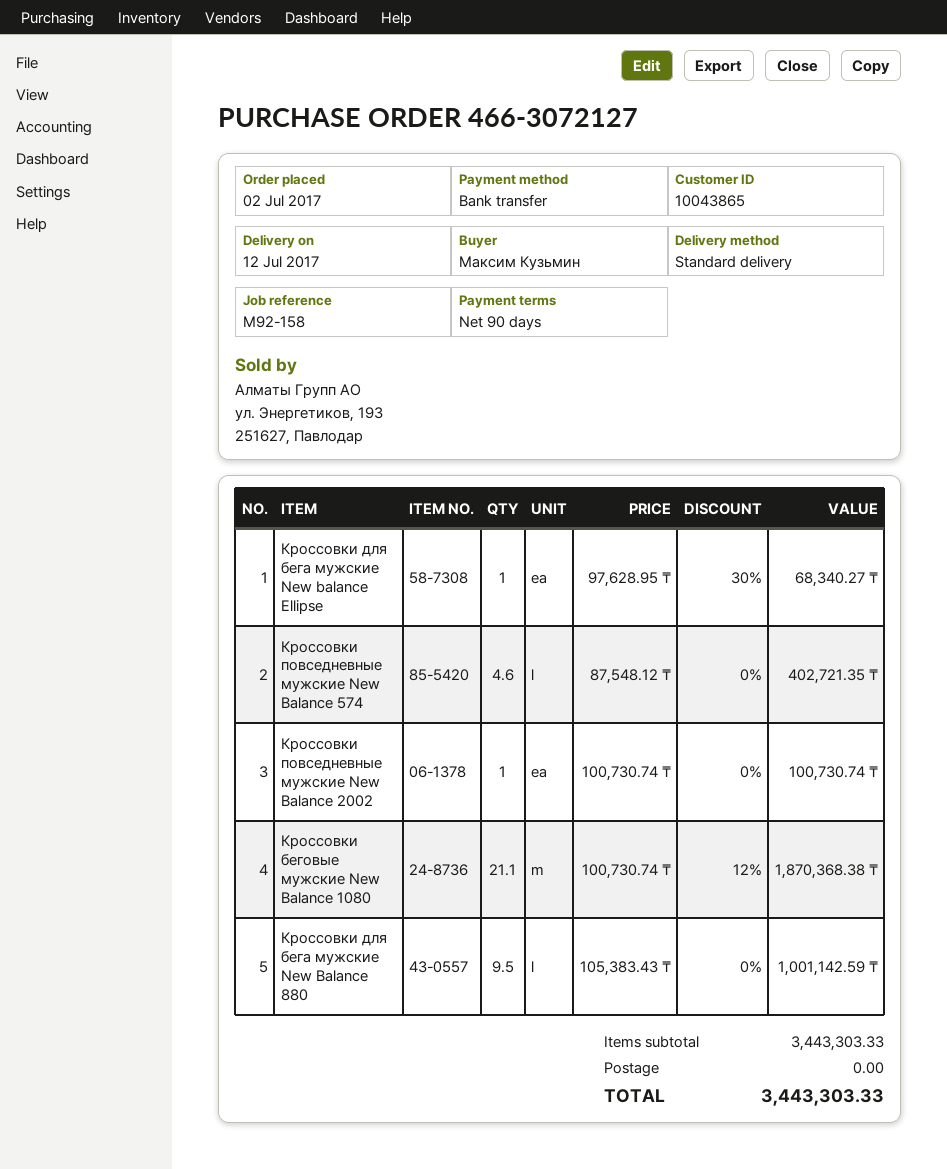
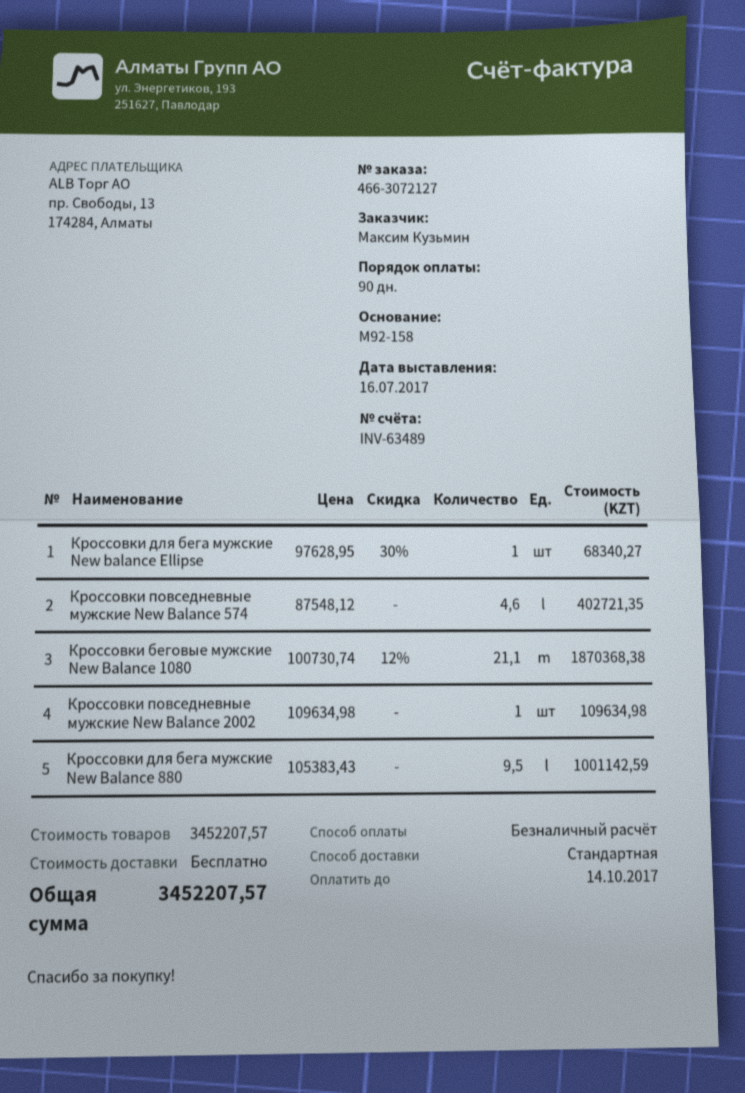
Кроссовки повседневные мужские New Balance 2002: 1 x 100730.74 = 100730.74 -> 1 x 109634.98 = 109634.98
subtotal: 3443303.33 -> 3452207.57
total: 3443303.33 -> 3452207.57

